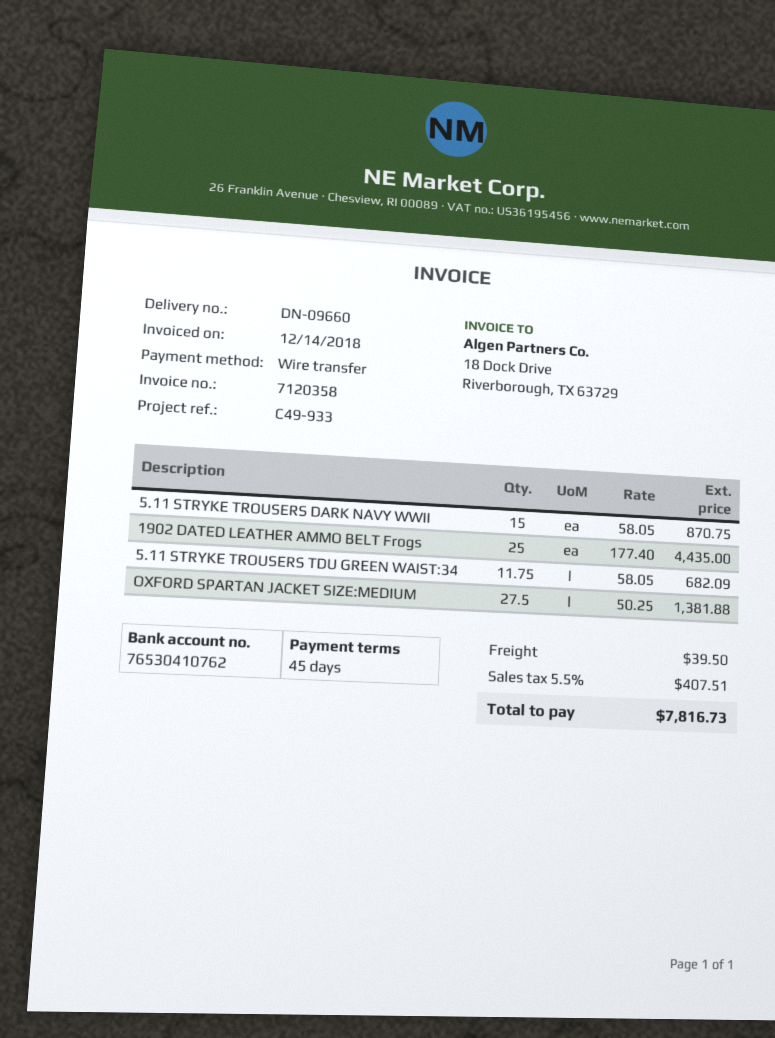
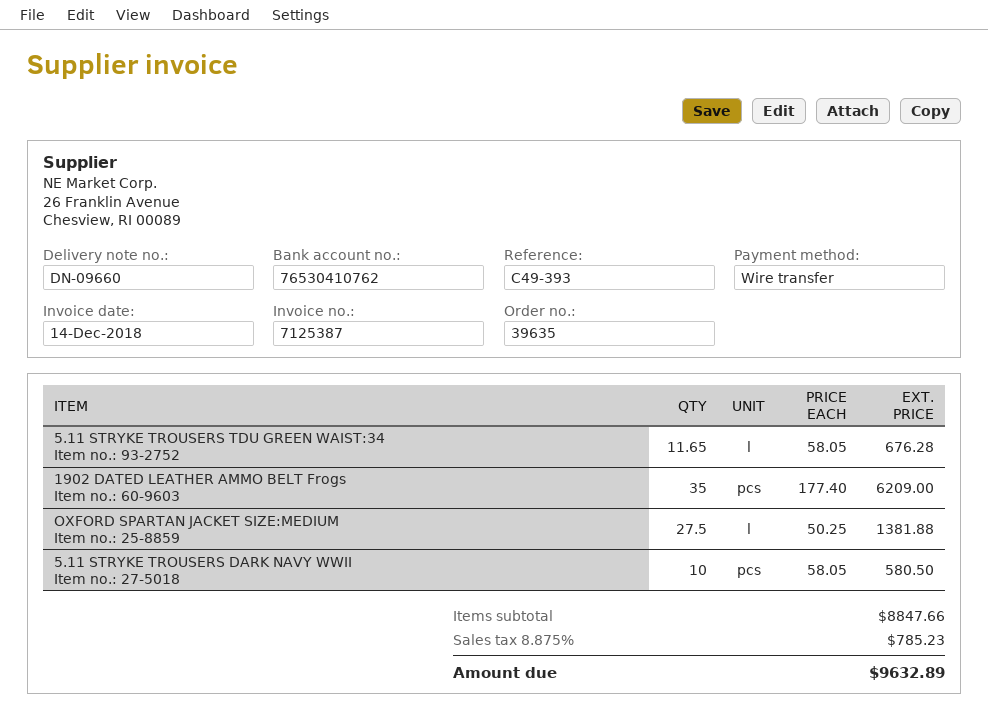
invoice number: 7120358 -> 7125387
reference: C49-933 -> C49-393
5.11 STRYKE TROUSERS DARK NAVY WWII: 15 x 58.05 = 870.75 -> 10 x 58.05 = 580.50
1902 DATED LEATHER AMMO BELT Frogs: 25 x 177.40 = 4435.00 -> 35 x 177.40 = 6209.00
5.11 STRYKE TROUSERS TDU GREEN WAIST:34: 11.75 x 58.05 = 682.09 -> 11.65 x 58.05 = 676.28
shipping: 39.50 -> none
tax: 5.5% = 407.51 -> 8.875% = 785.23
total: 7816.73 -> 9632.89

